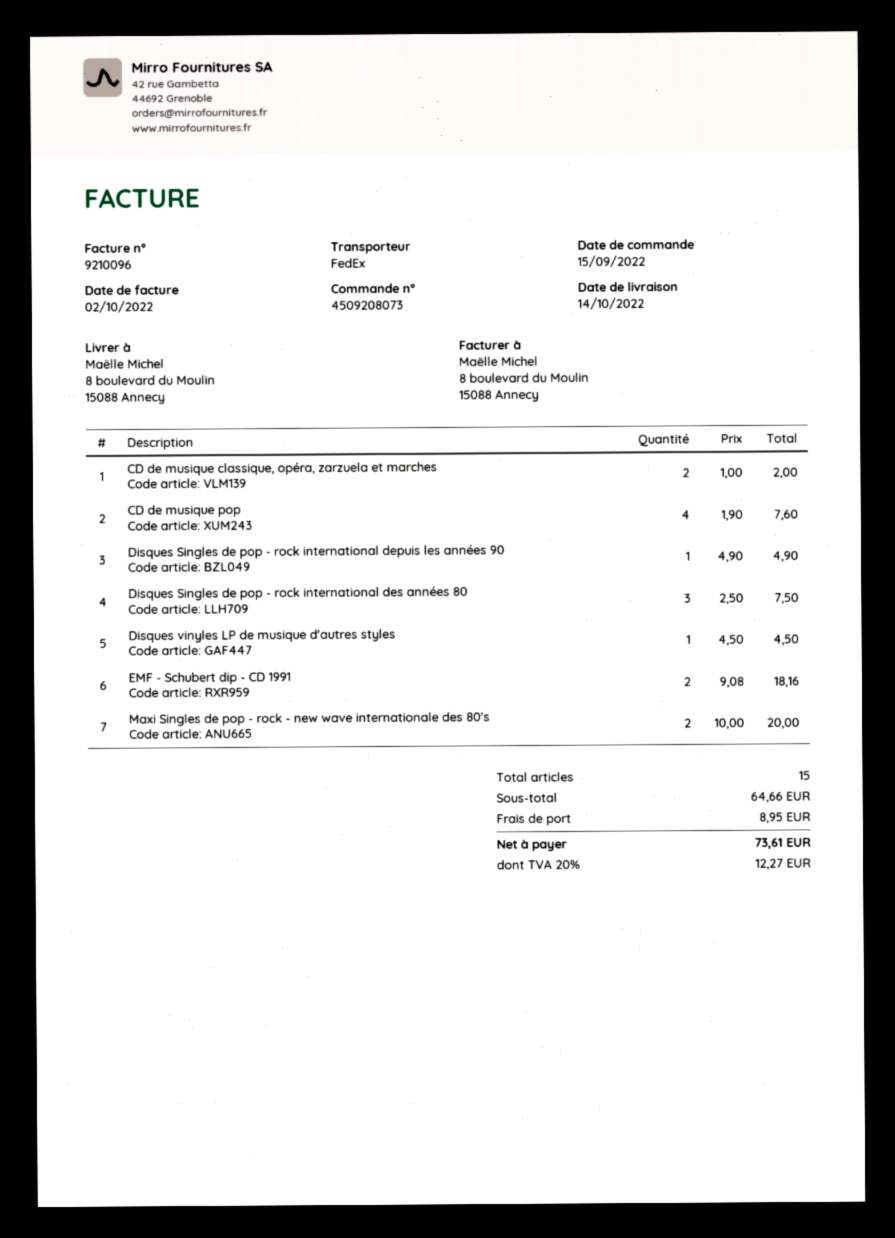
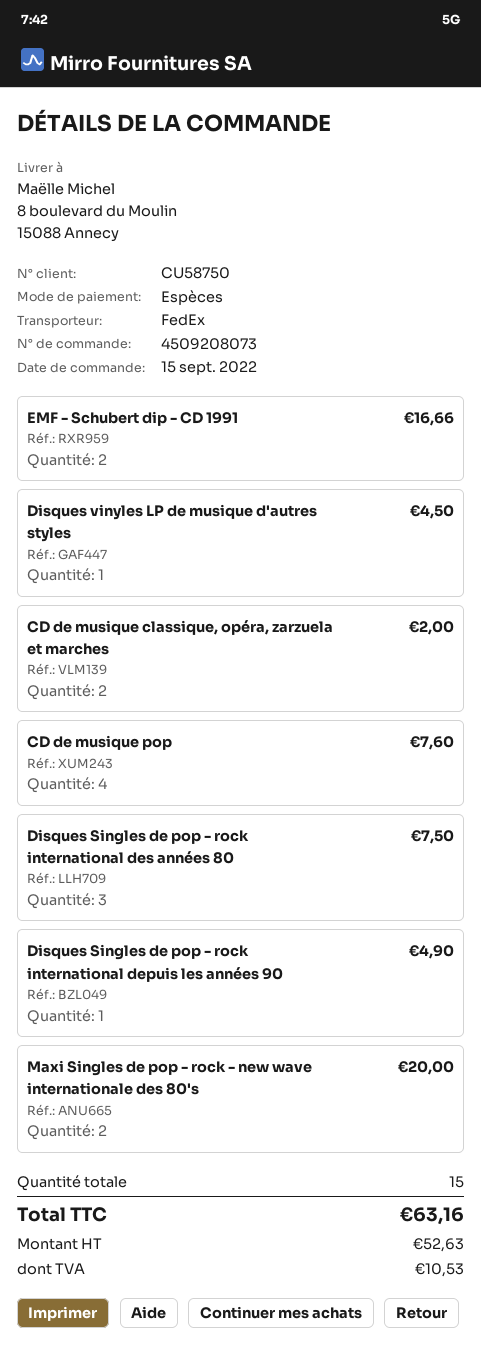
EMF - Schubert dip - CD 1991: 2 for 18.16 -> 2 for 16.66
shipping: 8.95 -> none
tax: 12.27 -> 10.53
total: 73.61 -> 63.16

